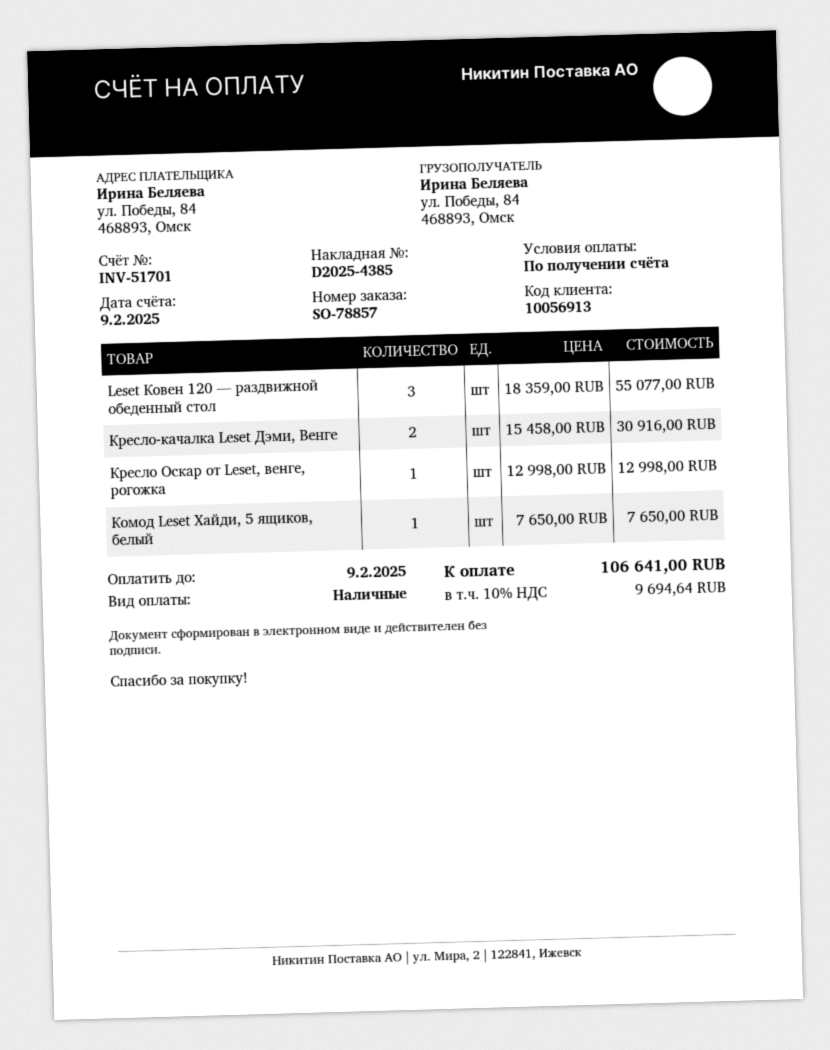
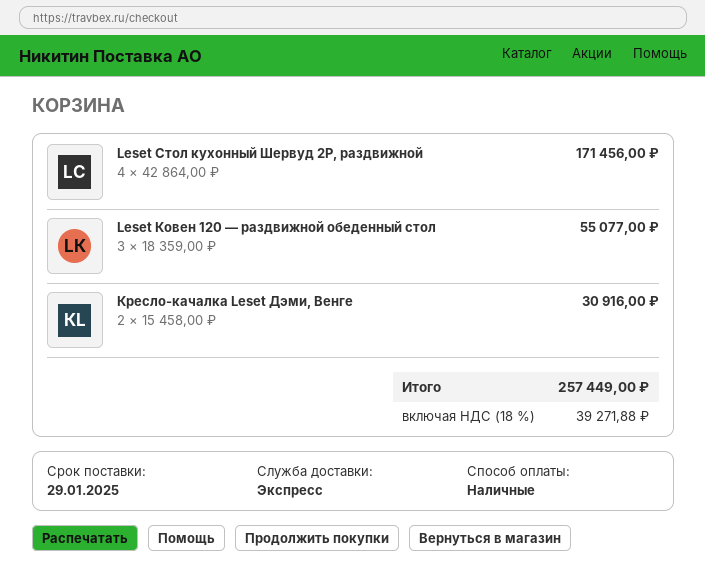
Кресло Оскар от Leset, венге, рогожка: 1 x 12998.00 = 12998.00 -> none
Комод Leset Хайди, 5 ящиков, белый: 1 x 7650.00 = 7650.00 -> none
Leset Стол кухонный Шервуд 2Р, раздвижной: none -> 4 x 42864.00 = 171456.00
tax: 10% = 9694.64 -> 18% = 39271.88
total: 106641.00 -> 257449.00

